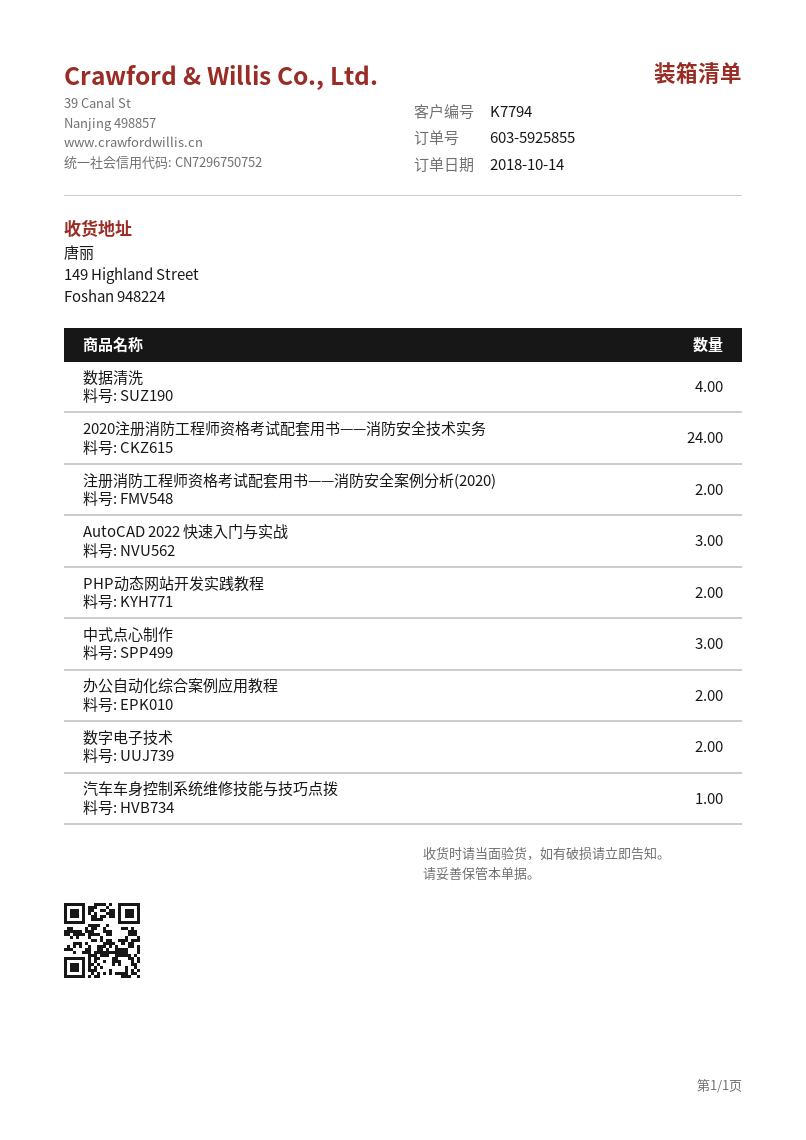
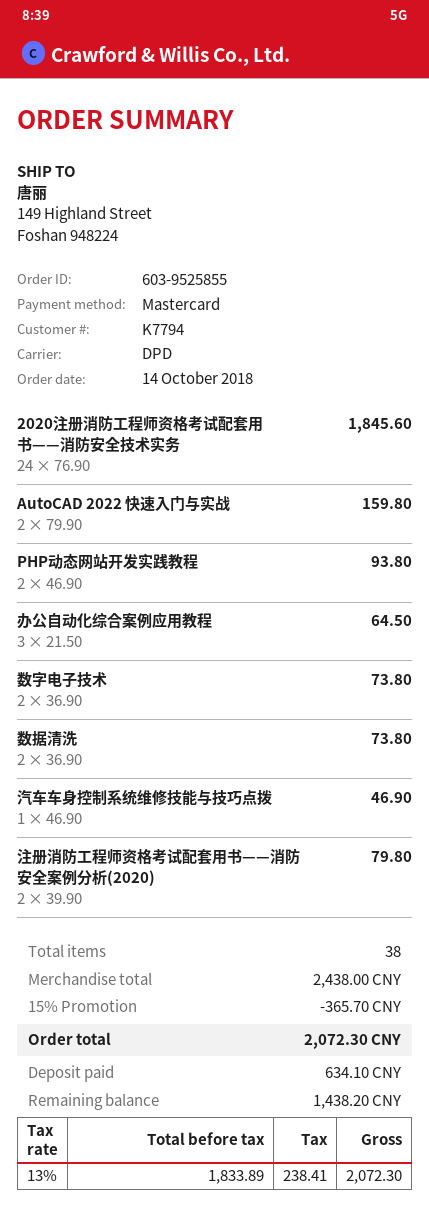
order number: 603-5925855 -> 603-9525855
数据清洗: 4 -> 2
AutoCAD 2022 快速入门与实战: 3 -> 2
中式点心制作: 3 -> none
办公自动化综合案例应用教程: 2 -> 3

